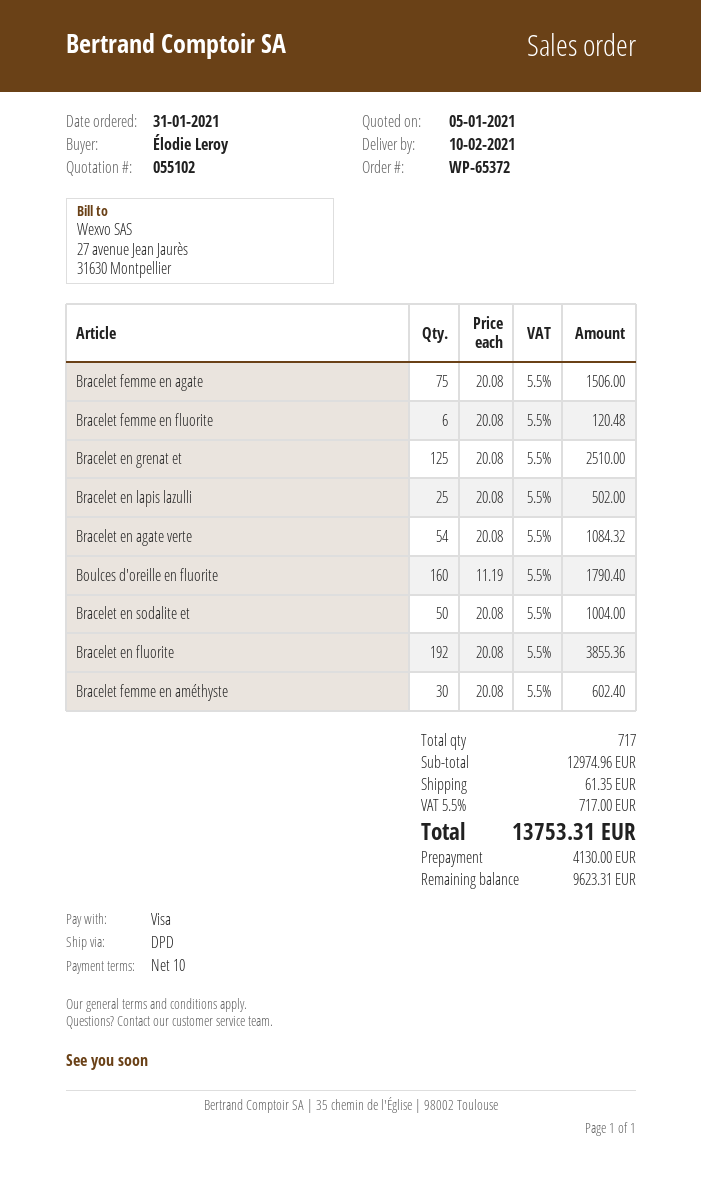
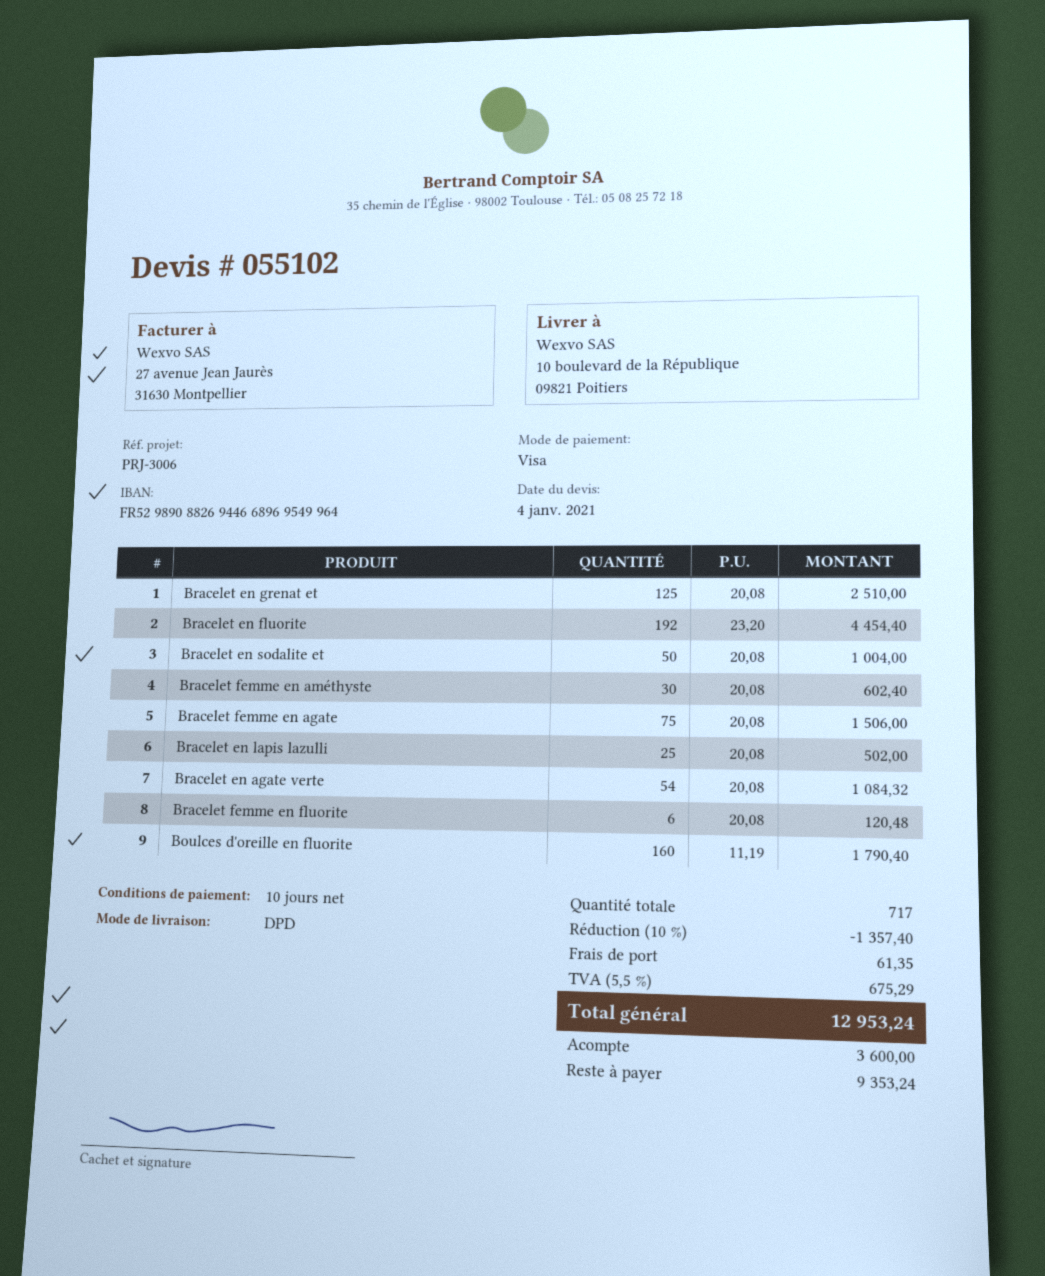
quote date: 2021-01-05 -> 2021-01-04
Bracelet en fluorite: 192 x 20.08 = 3855.36 -> 192 x 23.20 = 4454.40
discount: none -> 10% = 1357.40
tax: 5.5% = 717.00 -> 5.5% = 675.29
total: 13753.31 -> 12953.24
deposit: 4130.00 -> 3600.00
balance: 9623.31 -> 9353.24

